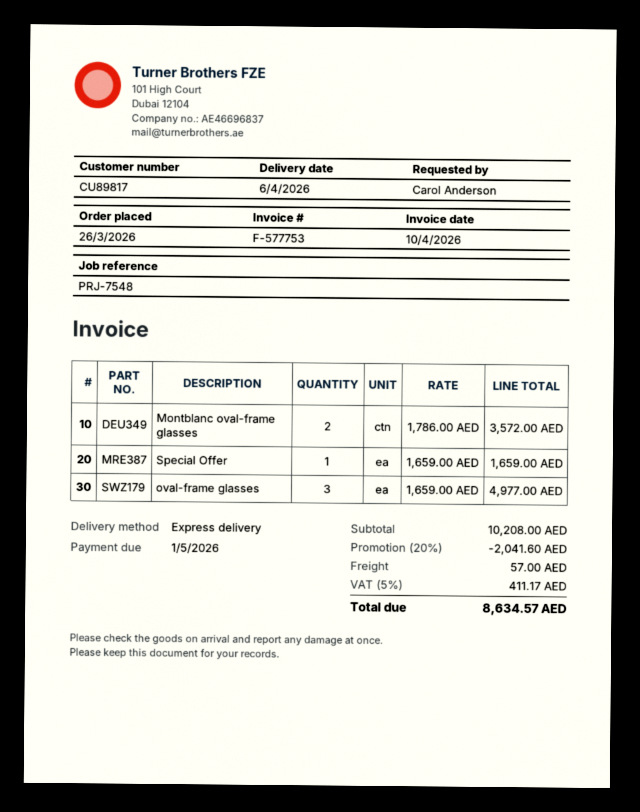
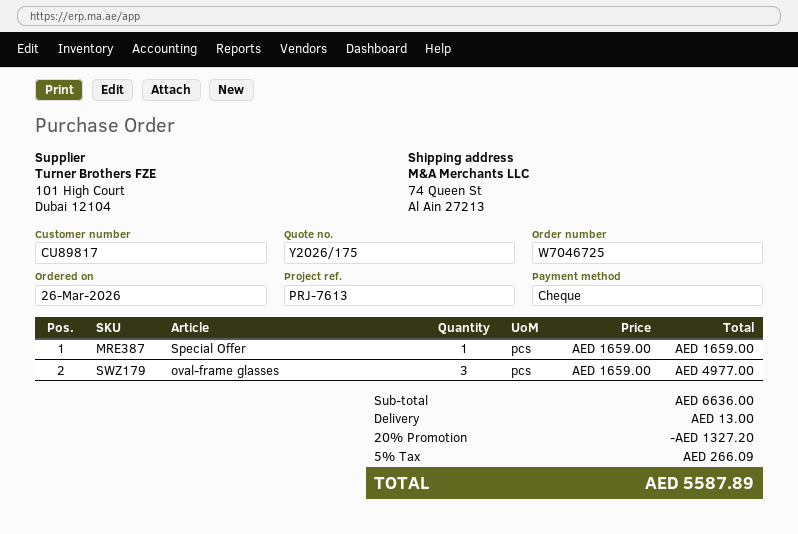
reference: PRJ-7548 -> PRJ-7613
Montblanc oval-frame glasses: 2 x 1786.00 = 3572.00 -> none
subtotal: 10208.00 -> 6636.00
discount: 20% = 2041.60 -> 20% = 1327.20
shipping: 57.00 -> 13.00
tax: 5% = 411.17 -> 5% = 266.09
total: 8634.57 -> 5587.89

